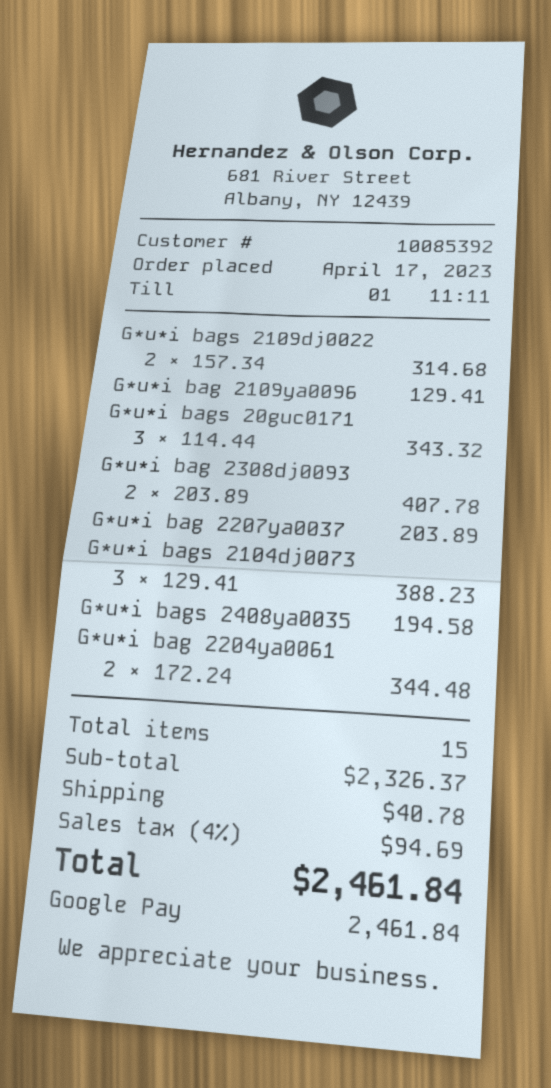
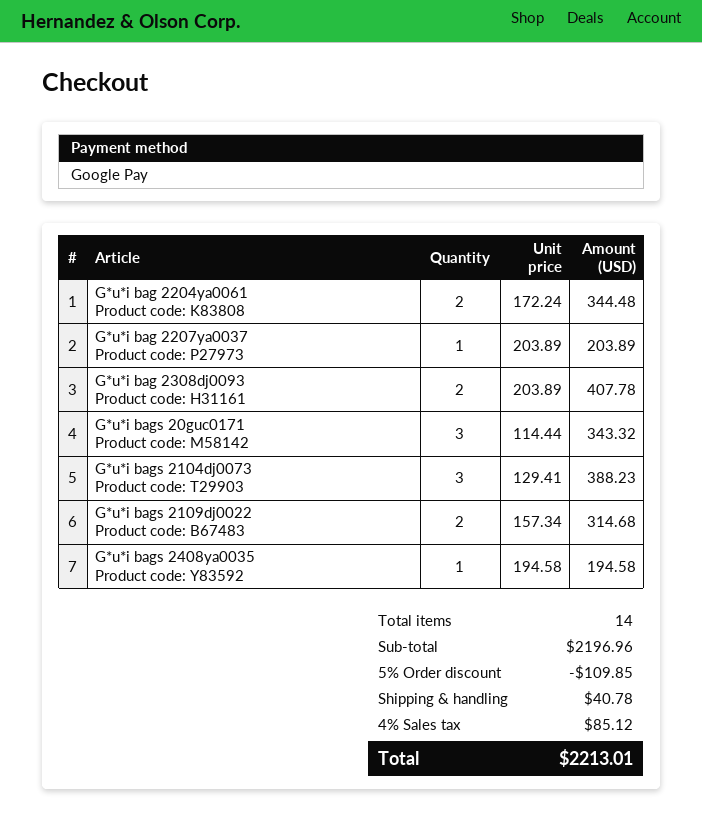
G*u*i bag 2109ya0096: 1 x 129.41 = 129.41 -> none
total quantity: 15 -> 14
subtotal: 2326.37 -> 2196.96
discount: none -> 5% = 109.85
tax: 4% = 94.69 -> 4% = 85.12
total: 2461.84 -> 2213.01

